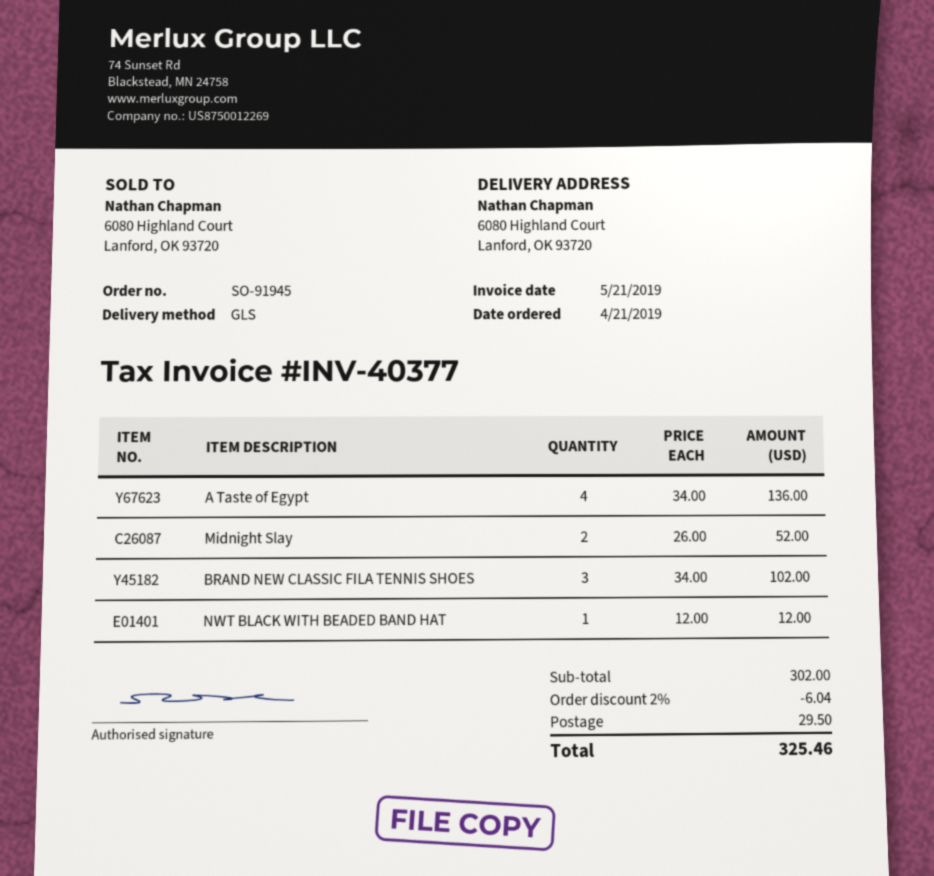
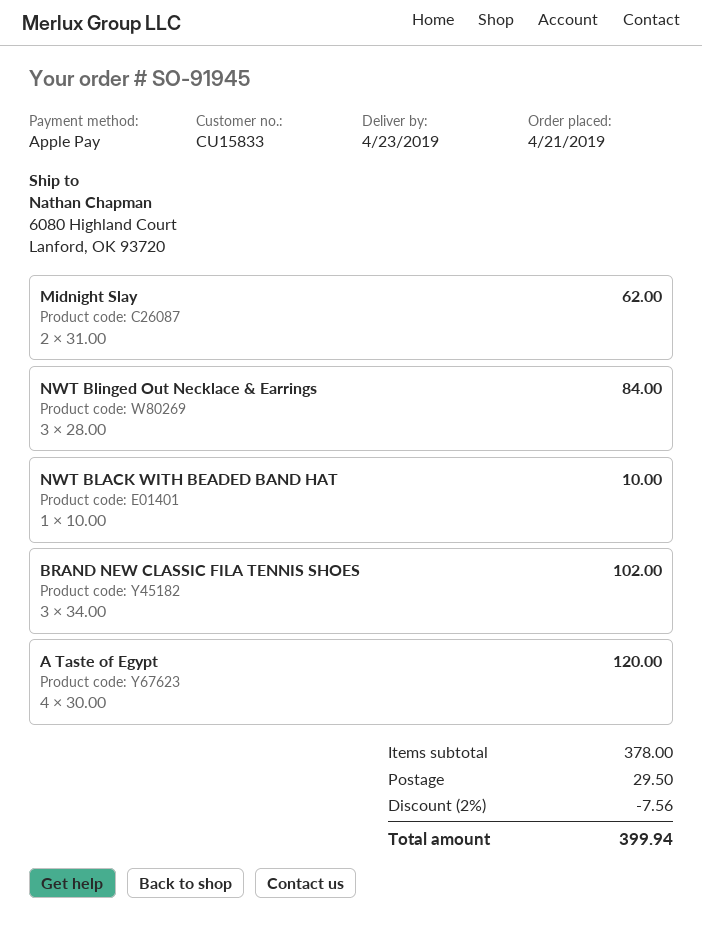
A Taste of Egypt: 4 x 34.00 = 136.00 -> 4 x 30.00 = 120.00
Midnight Slay: 2 x 26.00 = 52.00 -> 2 x 31.00 = 62.00
NWT BLACK WITH BEADED BAND HAT: 1 x 12.00 = 12.00 -> 1 x 10.00 = 10.00
NWT Blinged Out Necklace & Earrings: none -> 3 x 28.00 = 84.00
subtotal: 302.00 -> 378.00
discount: 2% = 6.04 -> 2% = 7.56
total: 325.46 -> 399.94

